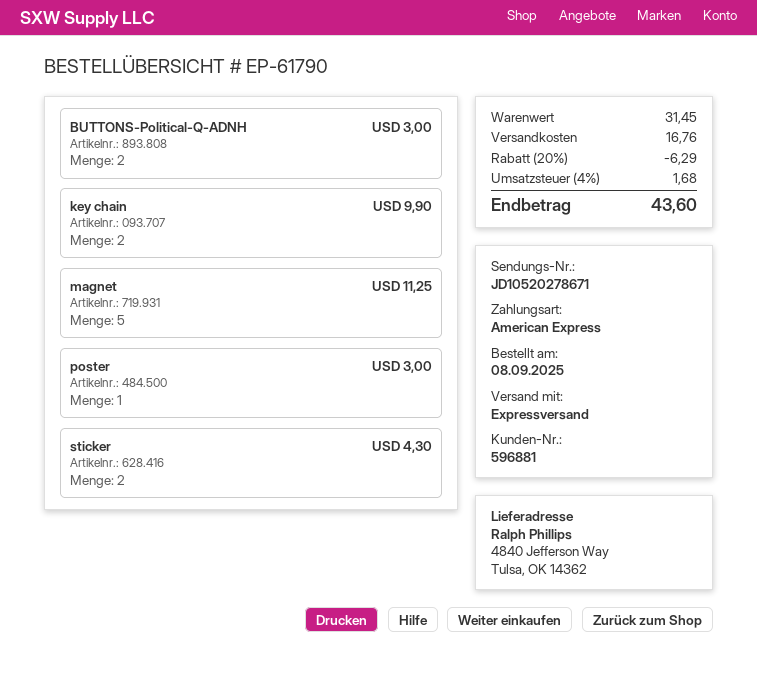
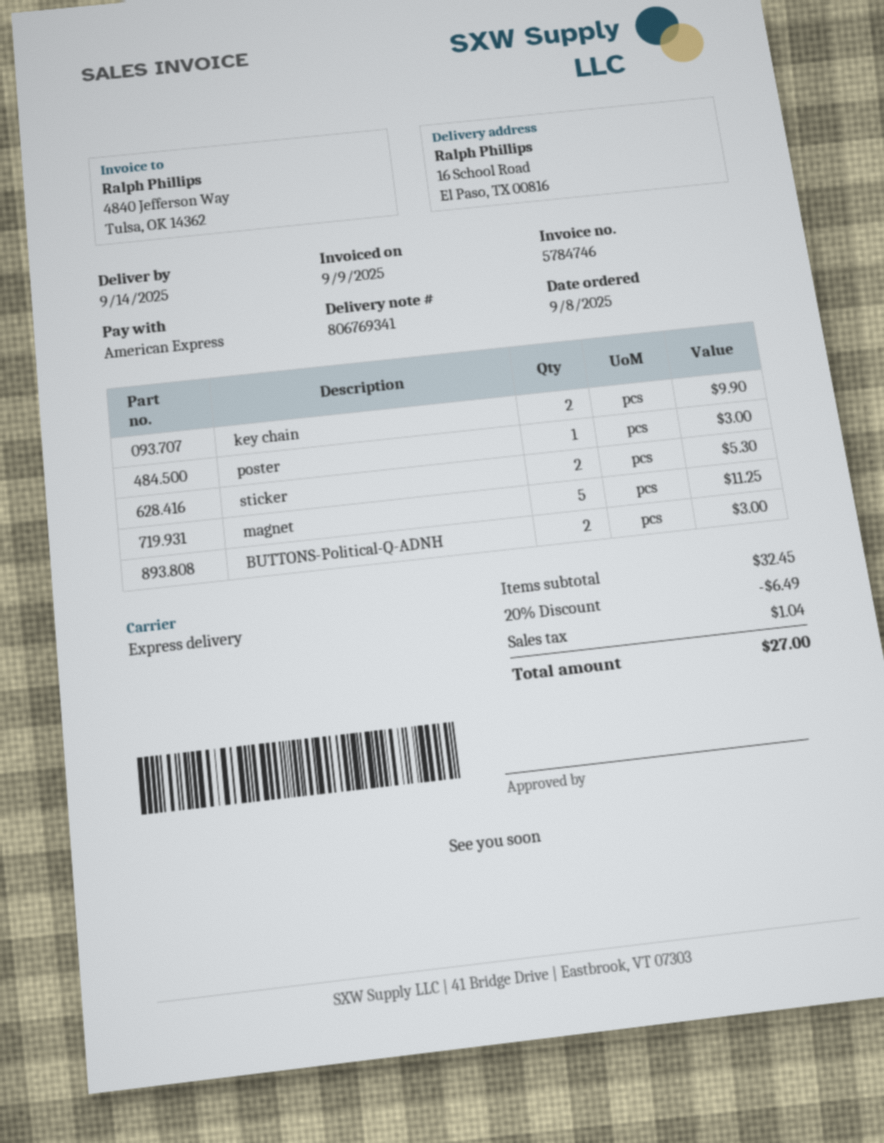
ship to: 4840 Jefferson Way, Tulsa, OK 14362 -> 16 School Road, El Paso, TX 00816
sticker: 2 for 4.30 -> 2 for 5.30
subtotal: 31.45 -> 32.45
discount: 20% = 6.29 -> 20% = 6.49
shipping: 16.76 -> none
tax: 1.68 -> 1.04
total: 43.60 -> 27.00

